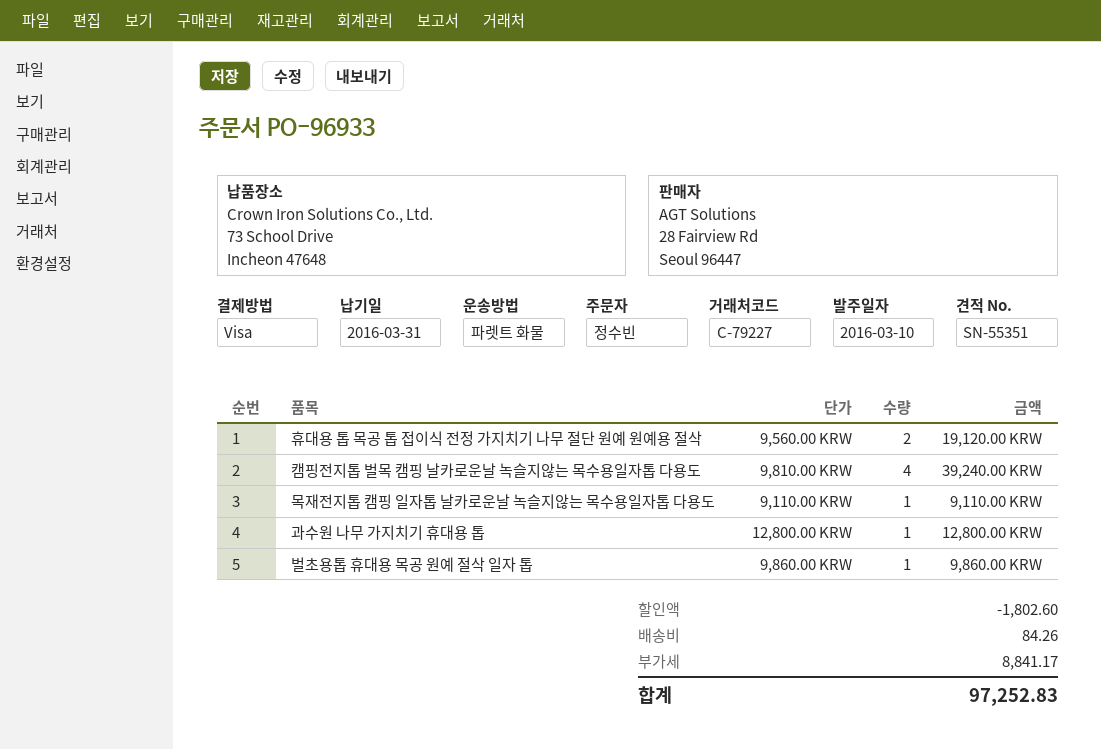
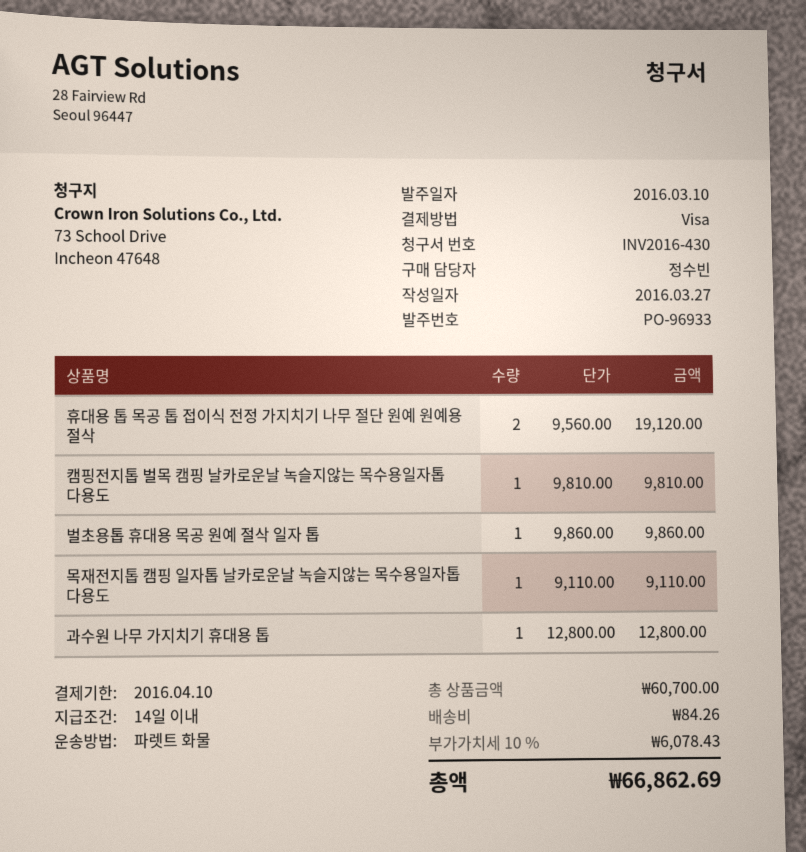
캠핑전지톱 벌목 캠핑 날카로운날 녹슬지않는 목수용일자톱 다용도: 4 x 9810.00 = 39240.00 -> 1 x 9810.00 = 9810.00
discount: 1802.60 -> none
tax: 8841.17 -> 6078.43
total: 97252.83 -> 66862.69

